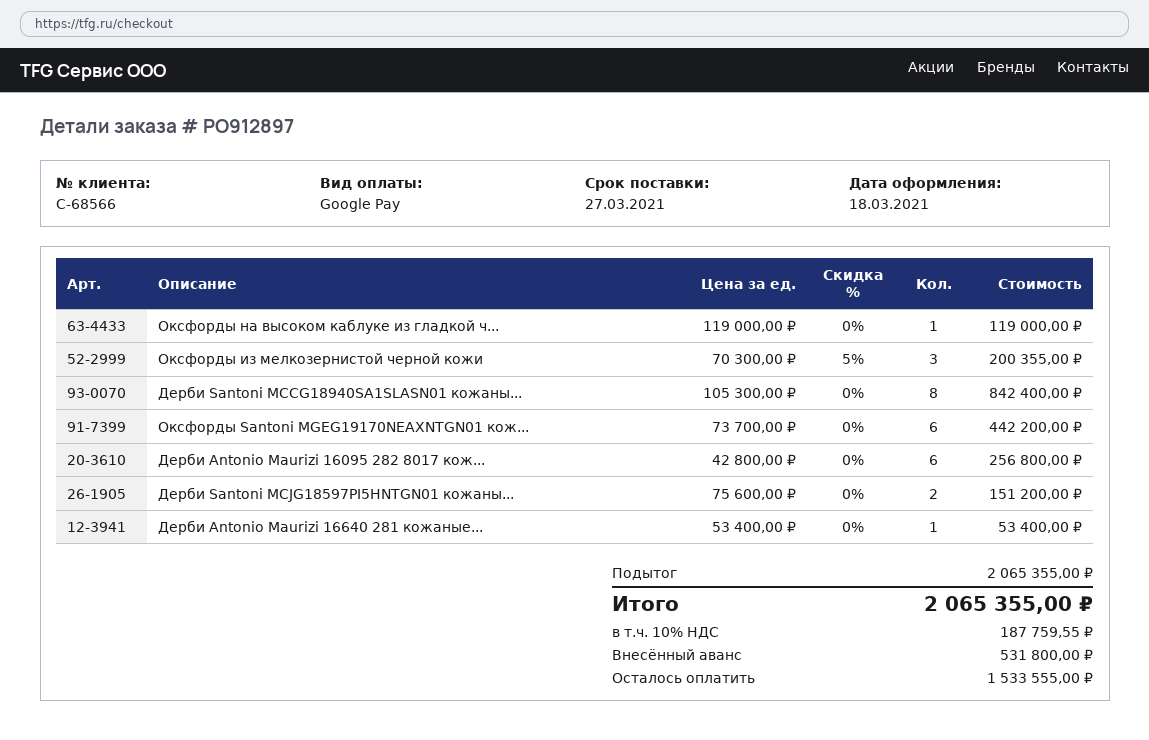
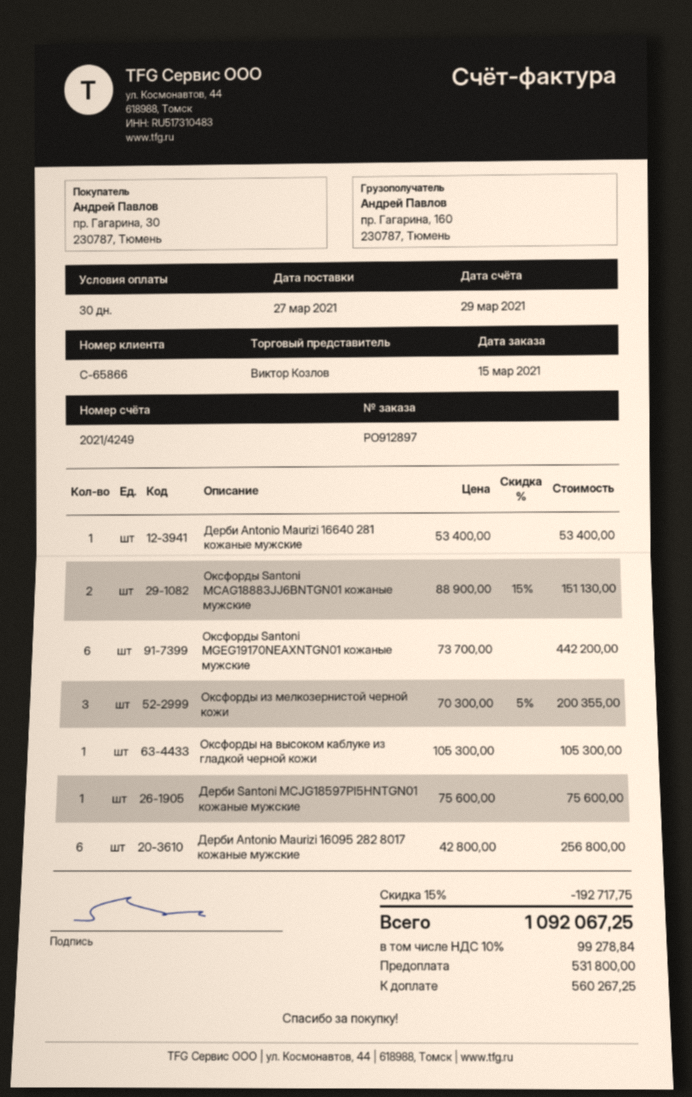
order date: 2021-03-18 -> 2021-03-15
customer number: C-68566 -> C-65866
Оксфорды на высоком каблуке из гладкой ч...: 1 x 119000.00 = 119000.00 -> 1 x 105300.00 = 105300.00
Дерби Santoni MCCG18940SA1SLASN01 кожаны...: 8 x 105300.00 = 842400.00 -> none
Дерби Santoni MCJG18597PI5HNTGN01 кожаны...: 2 x 75600.00 = 151200.00 -> 1 x 75600.00 = 75600.00
Оксфорды Santoni MCAG18883JJ6BNTGN01 кожаные мужские: none -> 2 x 88900.00 - 15% = 151130.00
discount: none -> 15% = 192717.75
tax: 10% = 187759.55 -> 10% = 99278.84
total: 2065355.00 -> 1092067.25
balance: 1533555.00 -> 560267.25

